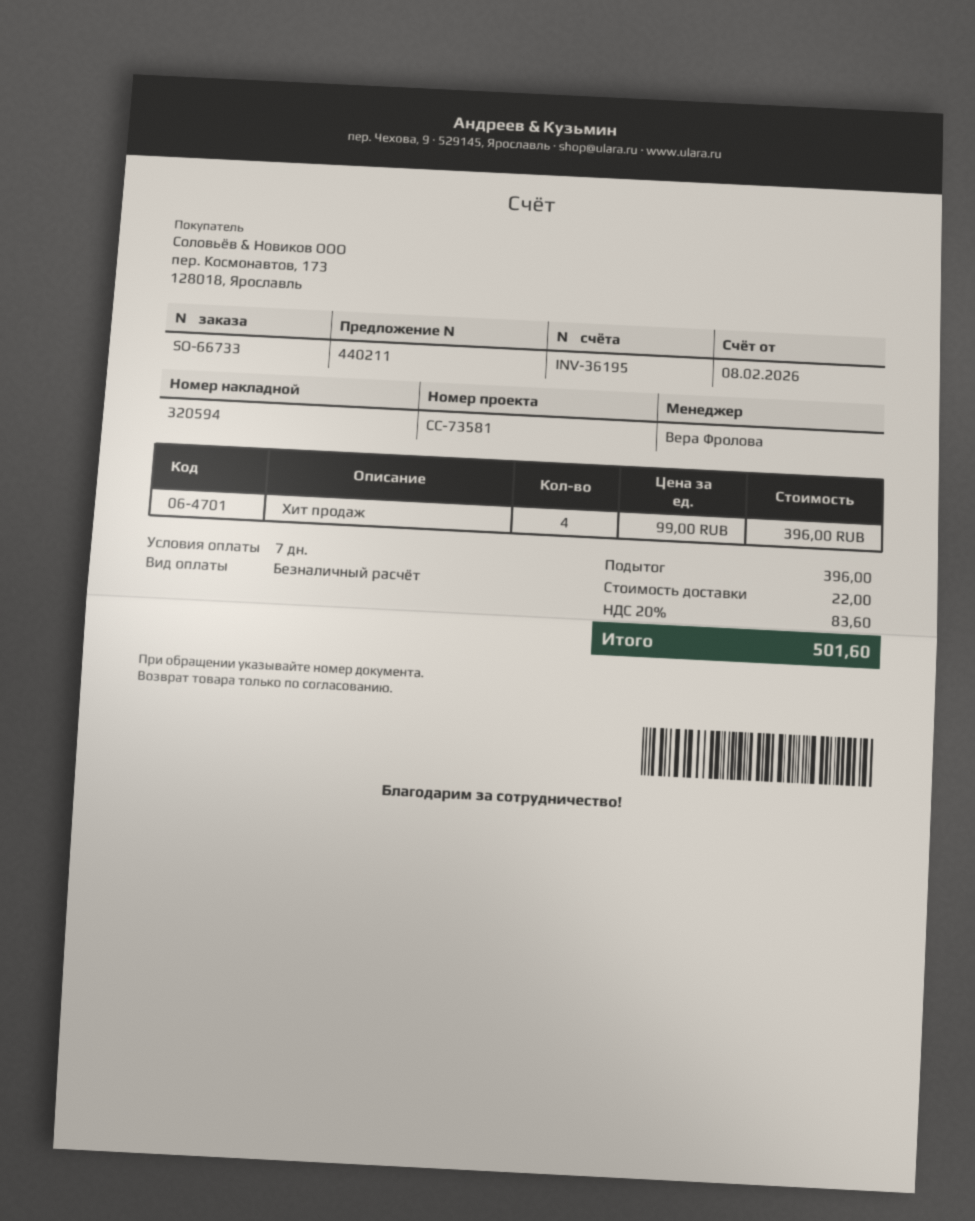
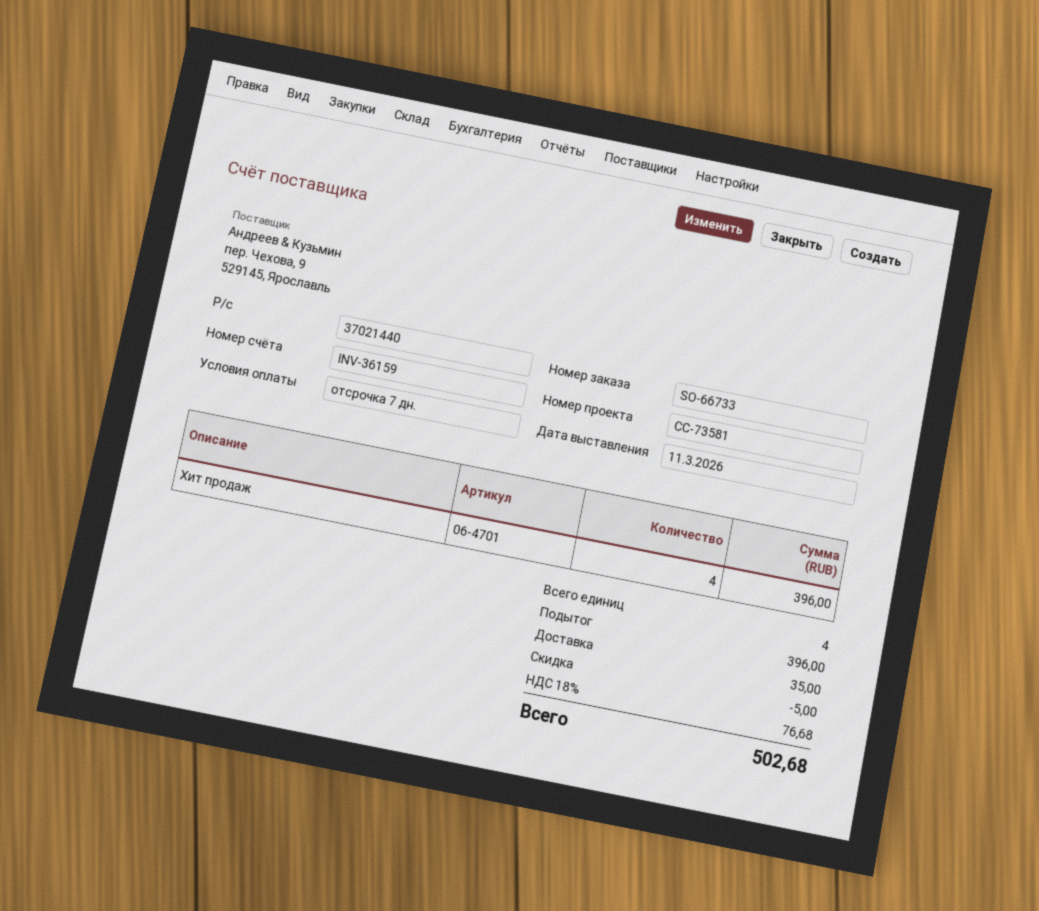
invoice number: INV-36195 -> INV-36159
invoice date: 2026-02-08 -> 2026-03-11
discount: none -> 5.00
shipping: 22.00 -> 35.00
tax: 20% = 83.60 -> 18% = 76.68
total: 501.60 -> 502.68

